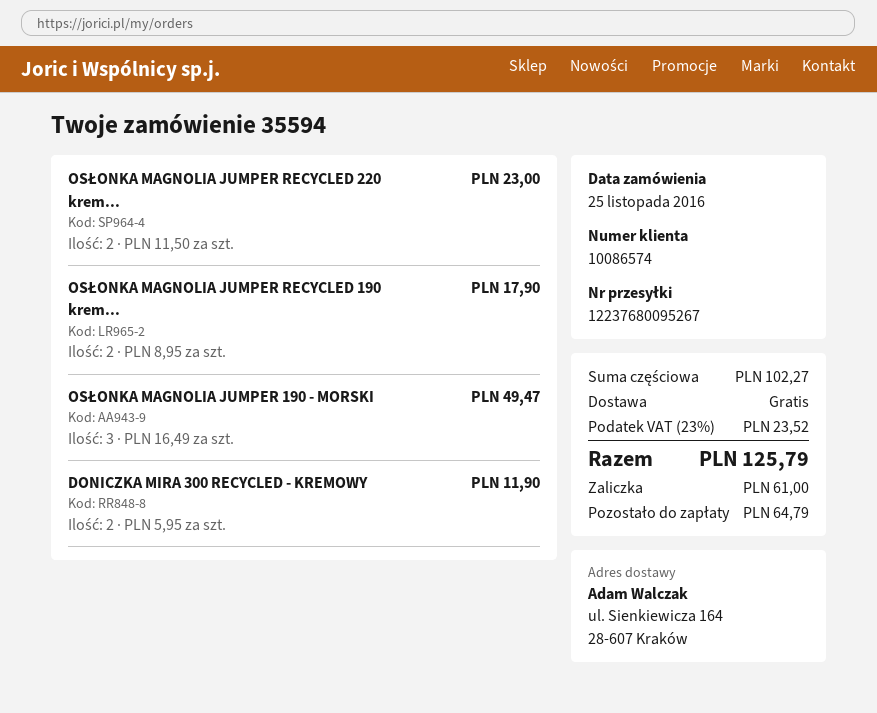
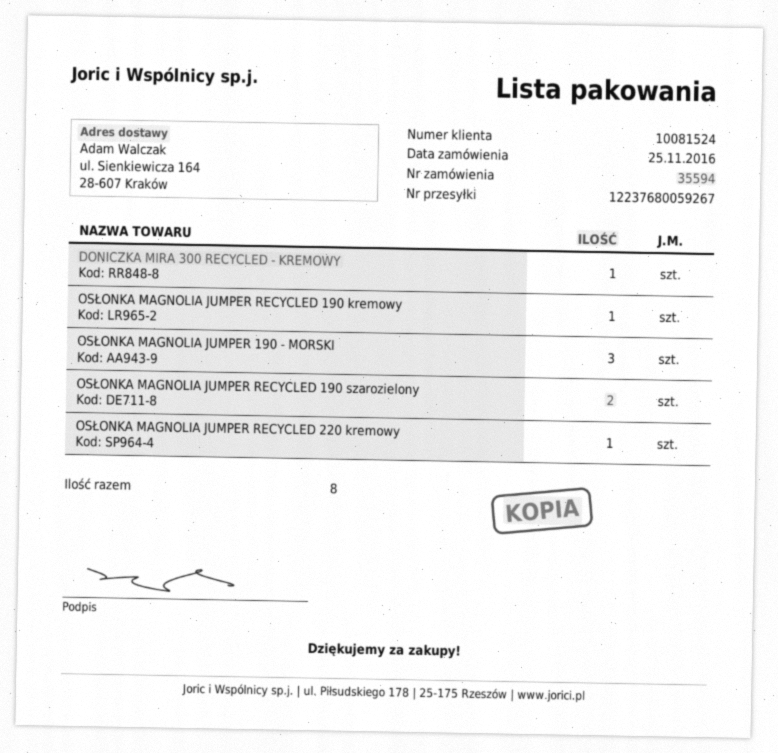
customer number: 10086574 -> 10081524
tracking number: 12237680095267 -> 12237680059267
OSŁONKA MAGNOLIA JUMPER RECYCLED 220 krem...: 2 -> 1
OSŁONKA MAGNOLIA JUMPER RECYCLED 190 krem...: 2 -> 1
DONICZKA MIRA 300 RECYCLED - KREMOWY: 2 -> 1
OSŁONKA MAGNOLIA JUMPER RECYCLED 190 szarozielony: none -> 2

